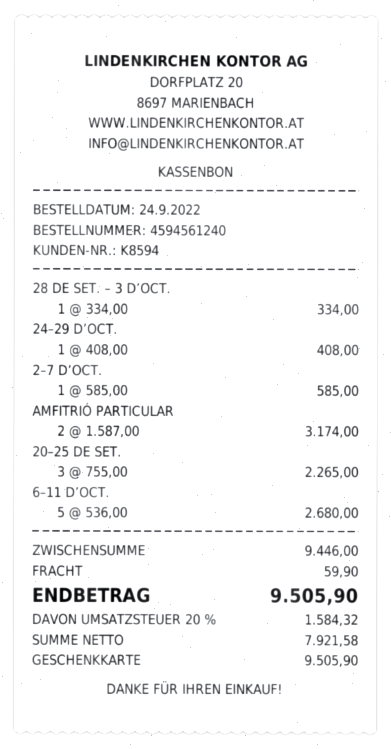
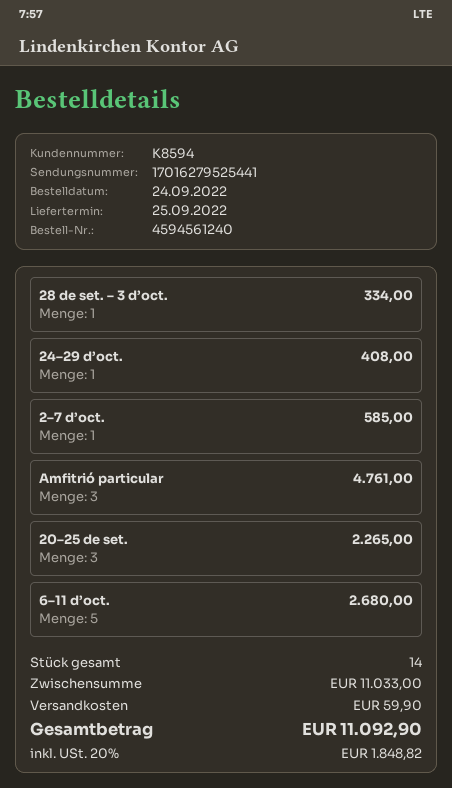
AMFITRIÓ PARTICULAR: 2 for 3174.00 -> 3 for 4761.00
subtotal: 9446.00 -> 11033.00
tax: 20% = 1584.32 -> 20% = 1848.82
total: 9505.90 -> 11092.90

